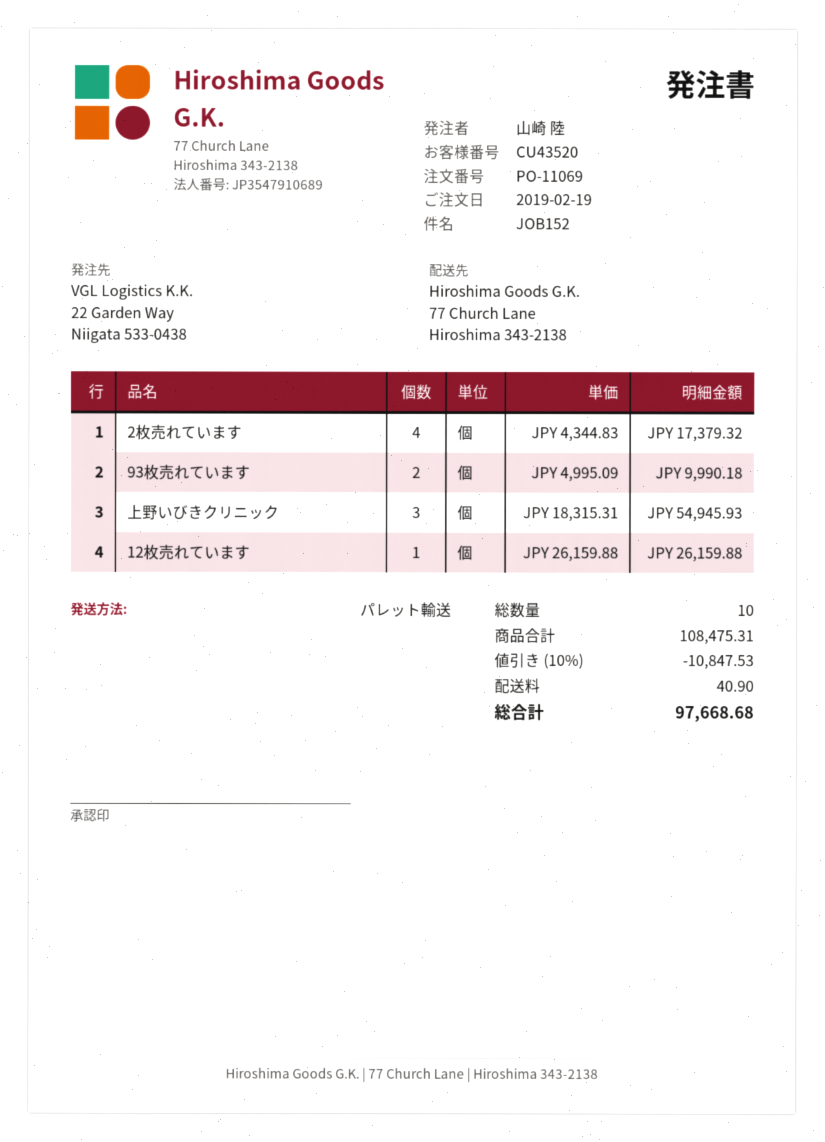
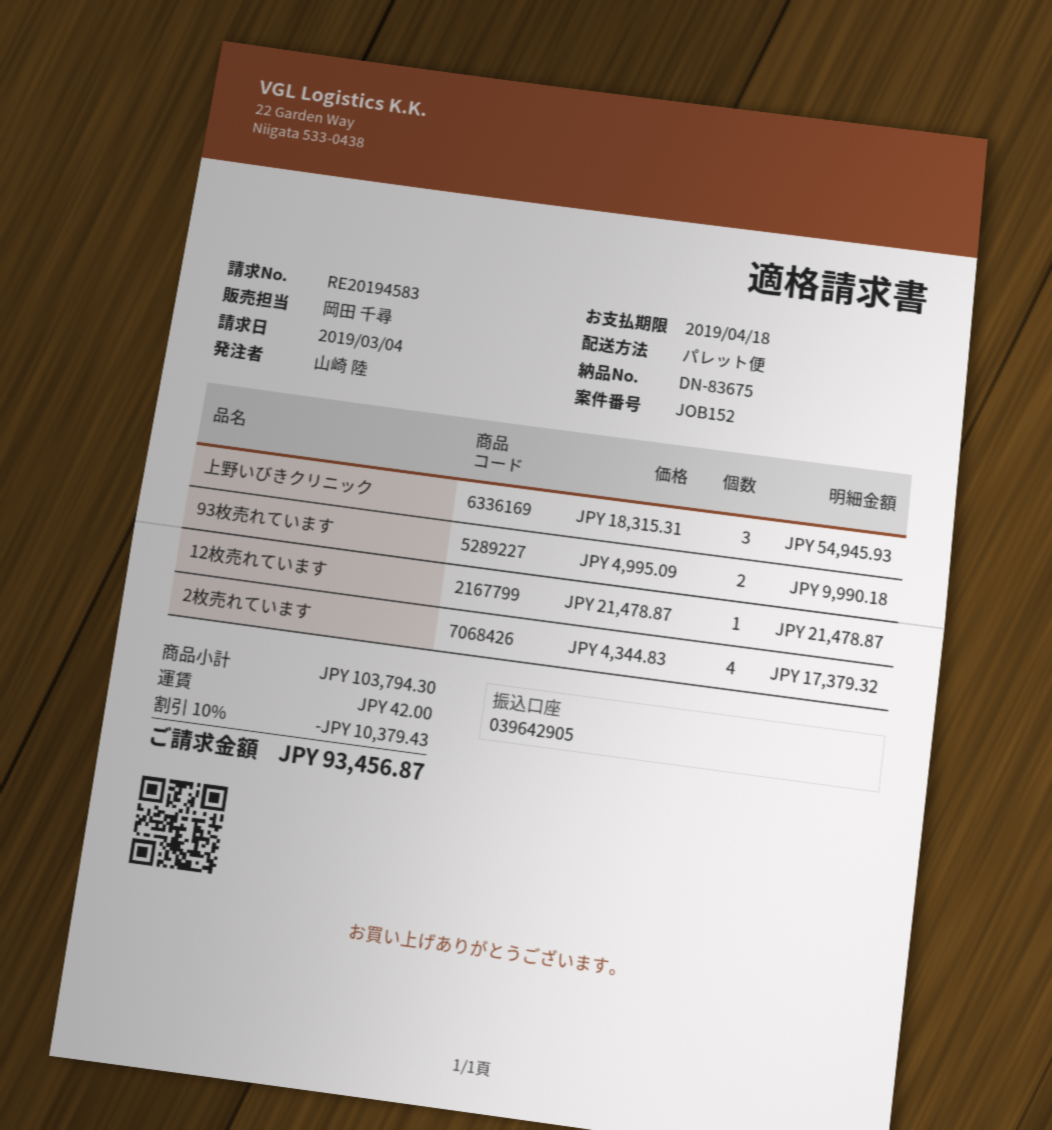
12枚売れています: 1 x 26159.88 = 26159.88 -> 1 x 21478.87 = 21478.87
subtotal: 108475.31 -> 103794.30
discount: 10% = 10847.53 -> 10% = 10379.43
shipping: 40.90 -> 42.00
total: 97668.68 -> 93456.87

